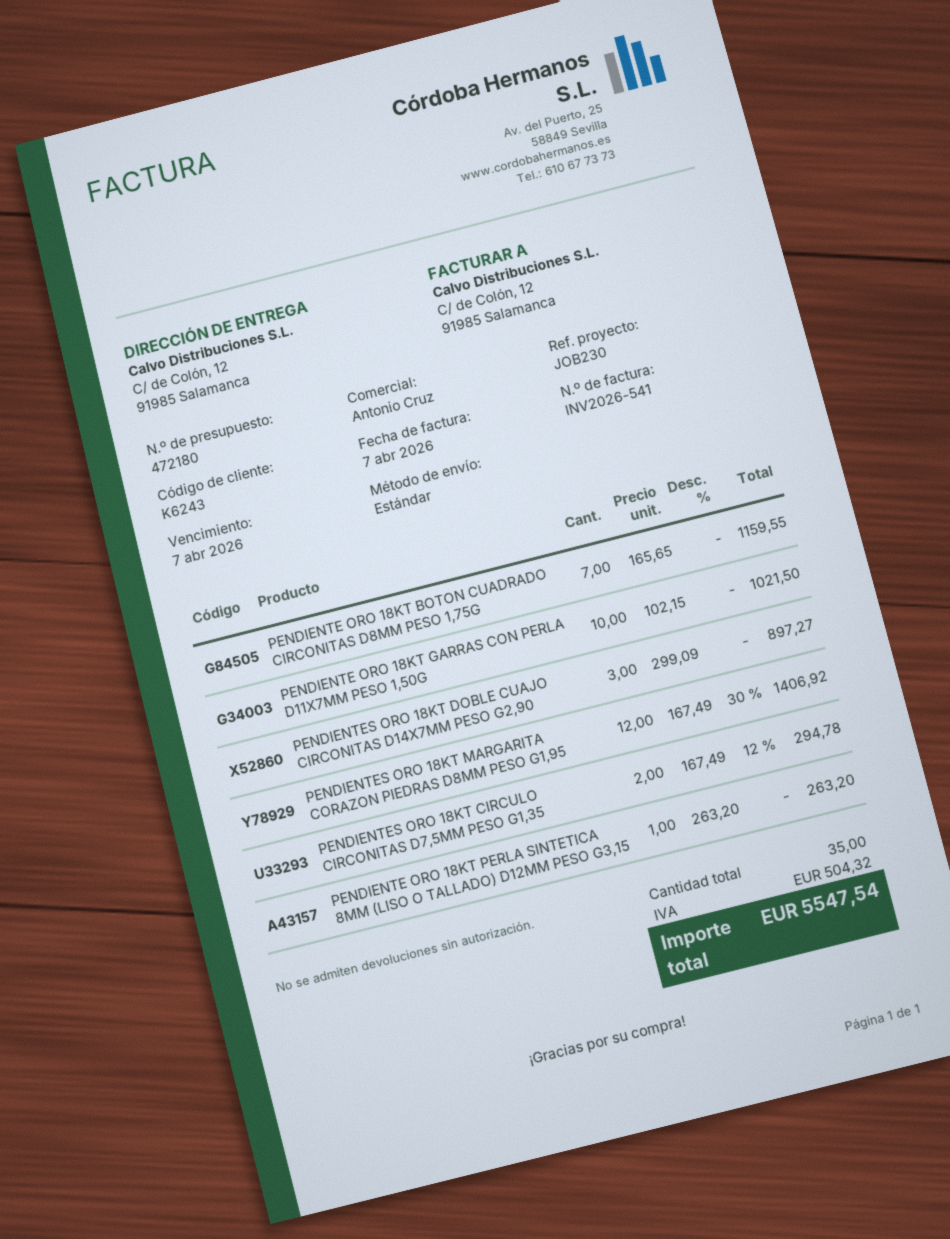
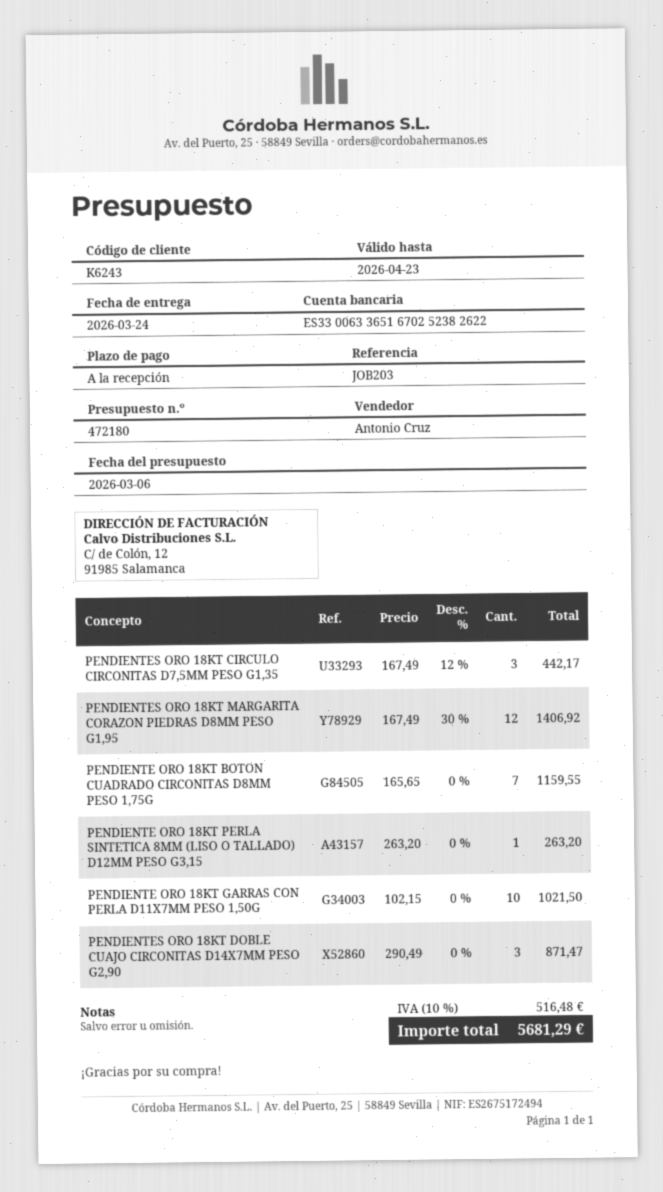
reference: JOB230 -> JOB203
PENDIENTES ORO 18KT DOBLE CUAJO CIRCONITAS D14X7MM PESO G2,90: 3 x 299.09 = 897.27 -> 3 x 290.49 = 871.47
PENDIENTES ORO 18KT CIRCULO CIRCONITAS D7,5MM PESO G1,35: 2 x 167.49 - 12% = 294.78 -> 3 x 167.49 - 12% = 442.17
tax: 504.32 -> 516.48
total: 5547.54 -> 5681.29

